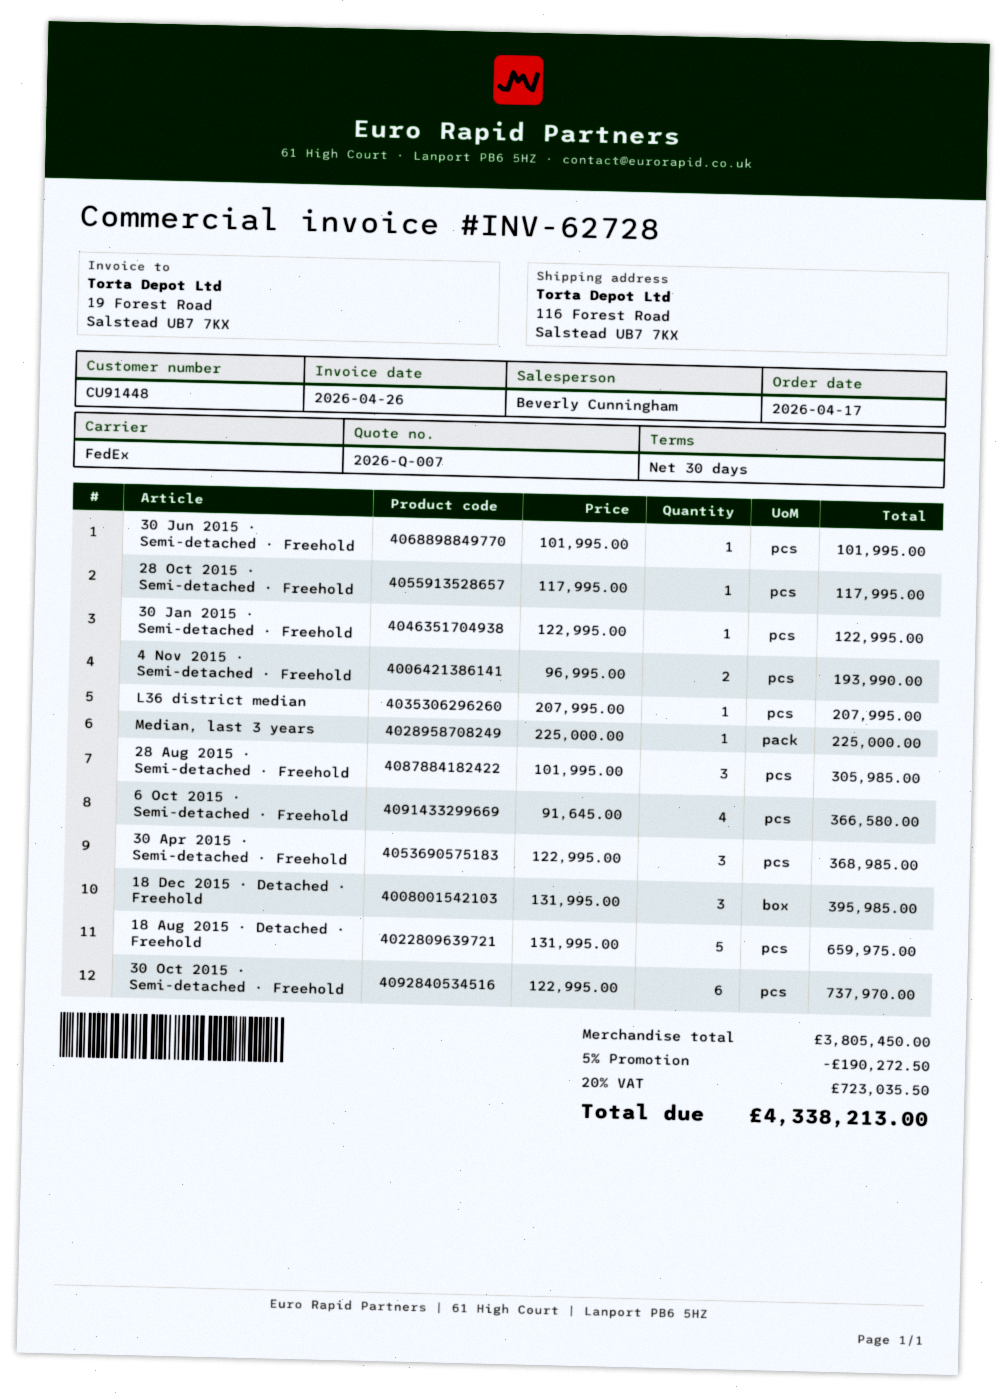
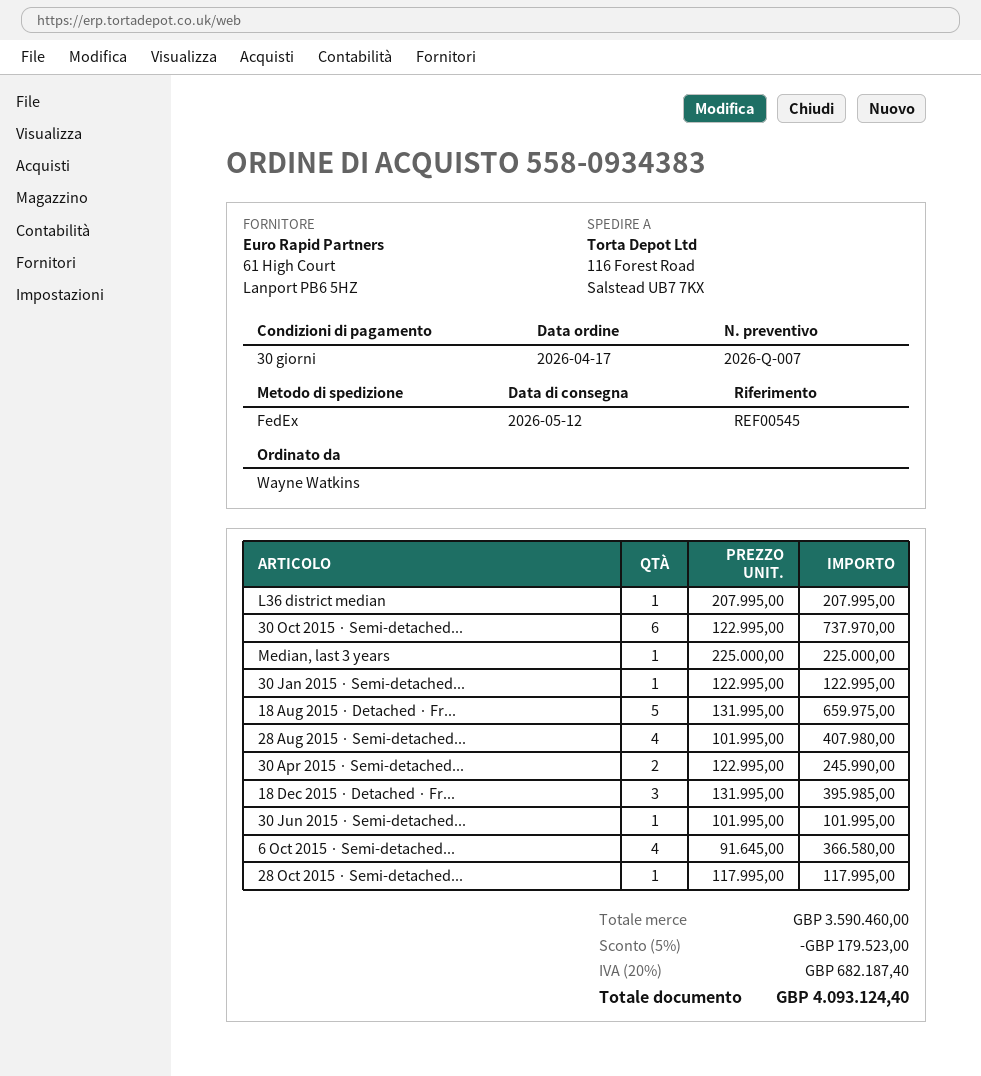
4 Nov 2015 · Semi-detached · Freehold: 2 x 96995.00 = 193990.00 -> none
28 Aug 2015 · Semi-detached · Freehold: 3 x 101995.00 = 305985.00 -> 4 x 101995.00 = 407980.00
30 Apr 2015 · Semi-detached · Freehold: 3 x 122995.00 = 368985.00 -> 2 x 122995.00 = 245990.00
subtotal: 3805450.00 -> 3590460.00
discount: 5% = 190272.50 -> 5% = 179523.00
tax: 20% = 723035.50 -> 20% = 682187.40
total: 4338213.00 -> 4093124.40

